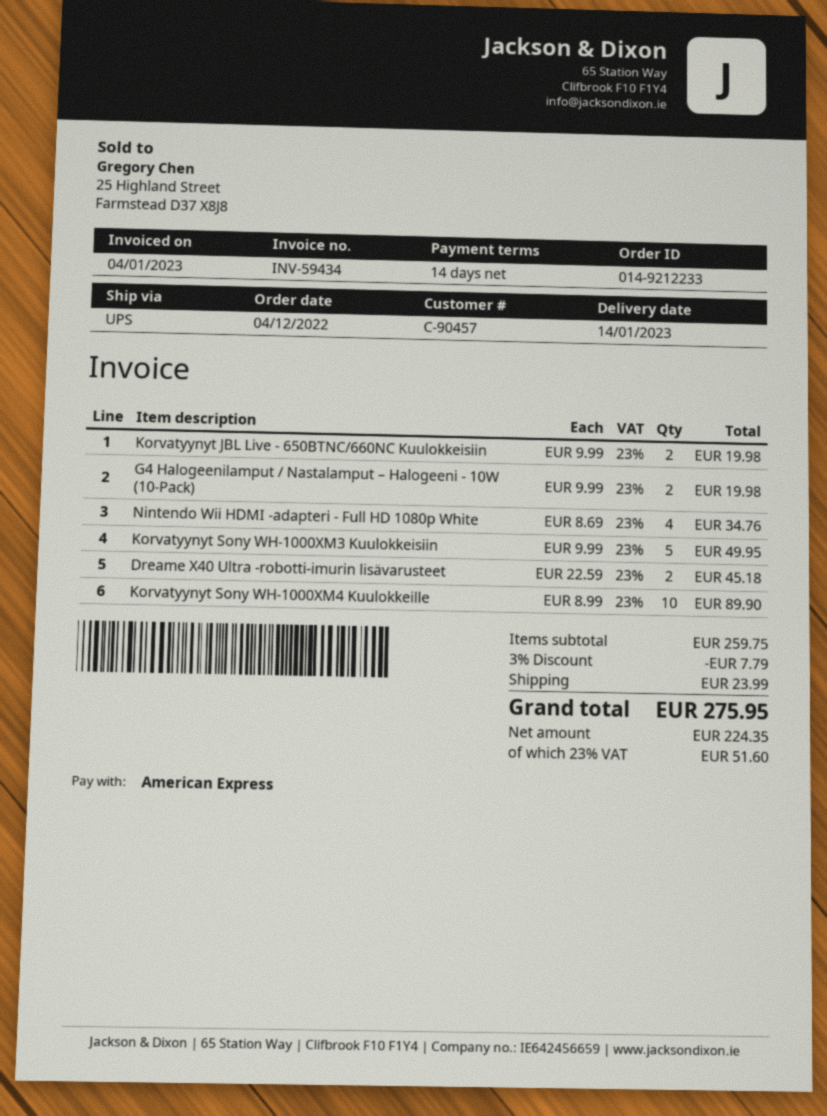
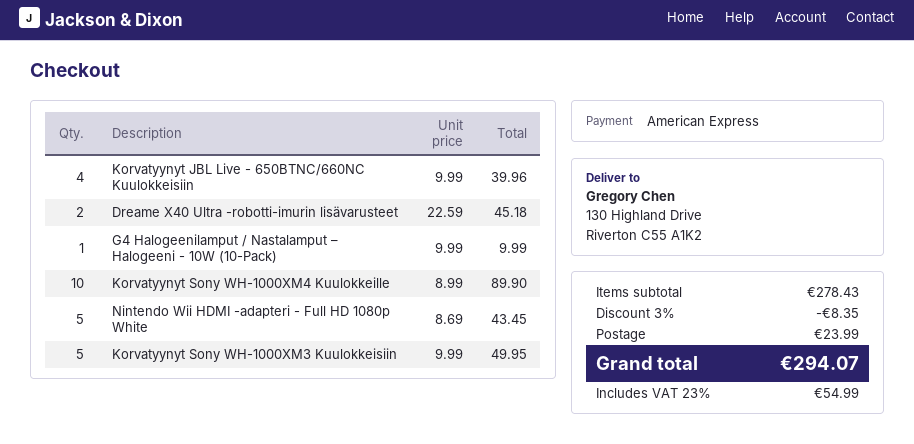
Korvatyynyt JBL Live - 650BTNC/660NC Kuulokkeisiin: 2 x 9.99 = 19.98 -> 4 x 9.99 = 39.96
G4 Halogeenilamput / Nastalamput – Halogeeni - 10W (10-Pack): 2 x 9.99 = 19.98 -> 1 x 9.99 = 9.99
Nintendo Wii HDMI -adapteri - Full HD 1080p White: 4 x 8.69 = 34.76 -> 5 x 8.69 = 43.45
subtotal: 259.75 -> 278.43
discount: 3% = 7.79 -> 3% = 8.35
tax: 23% = 51.60 -> 23% = 54.99
total: 275.95 -> 294.07

